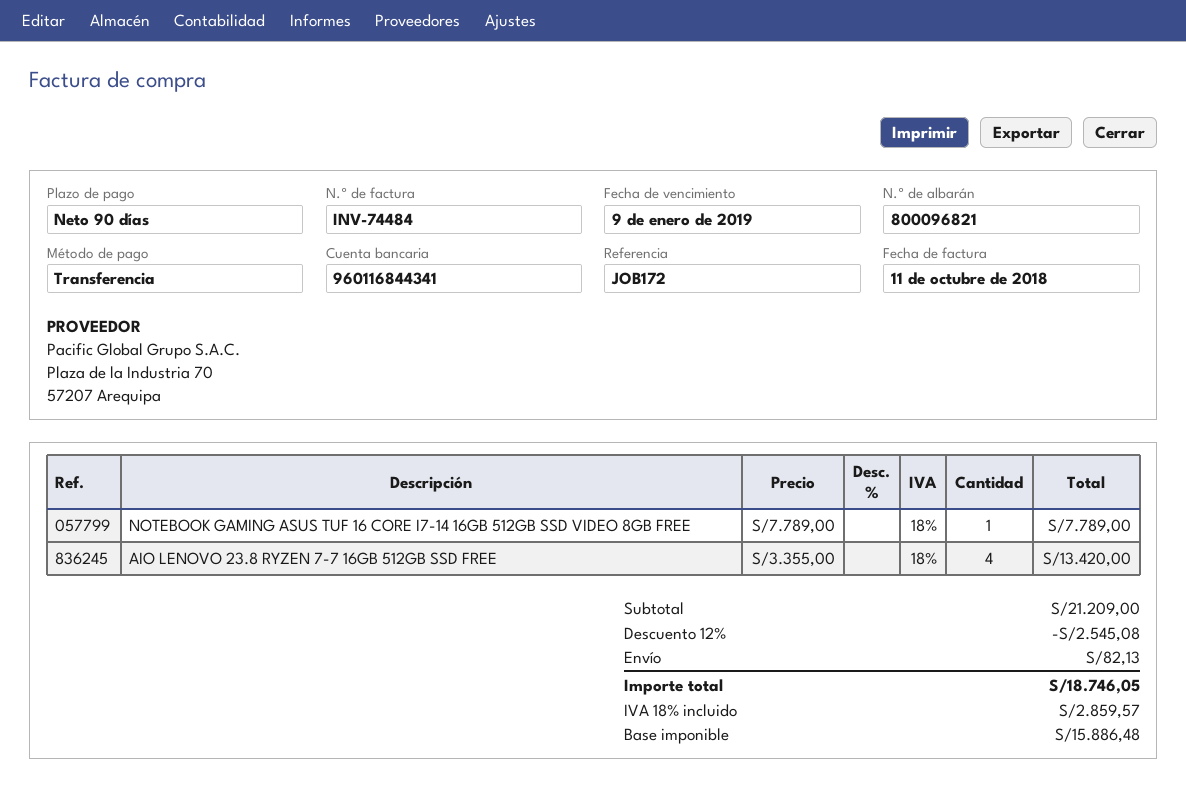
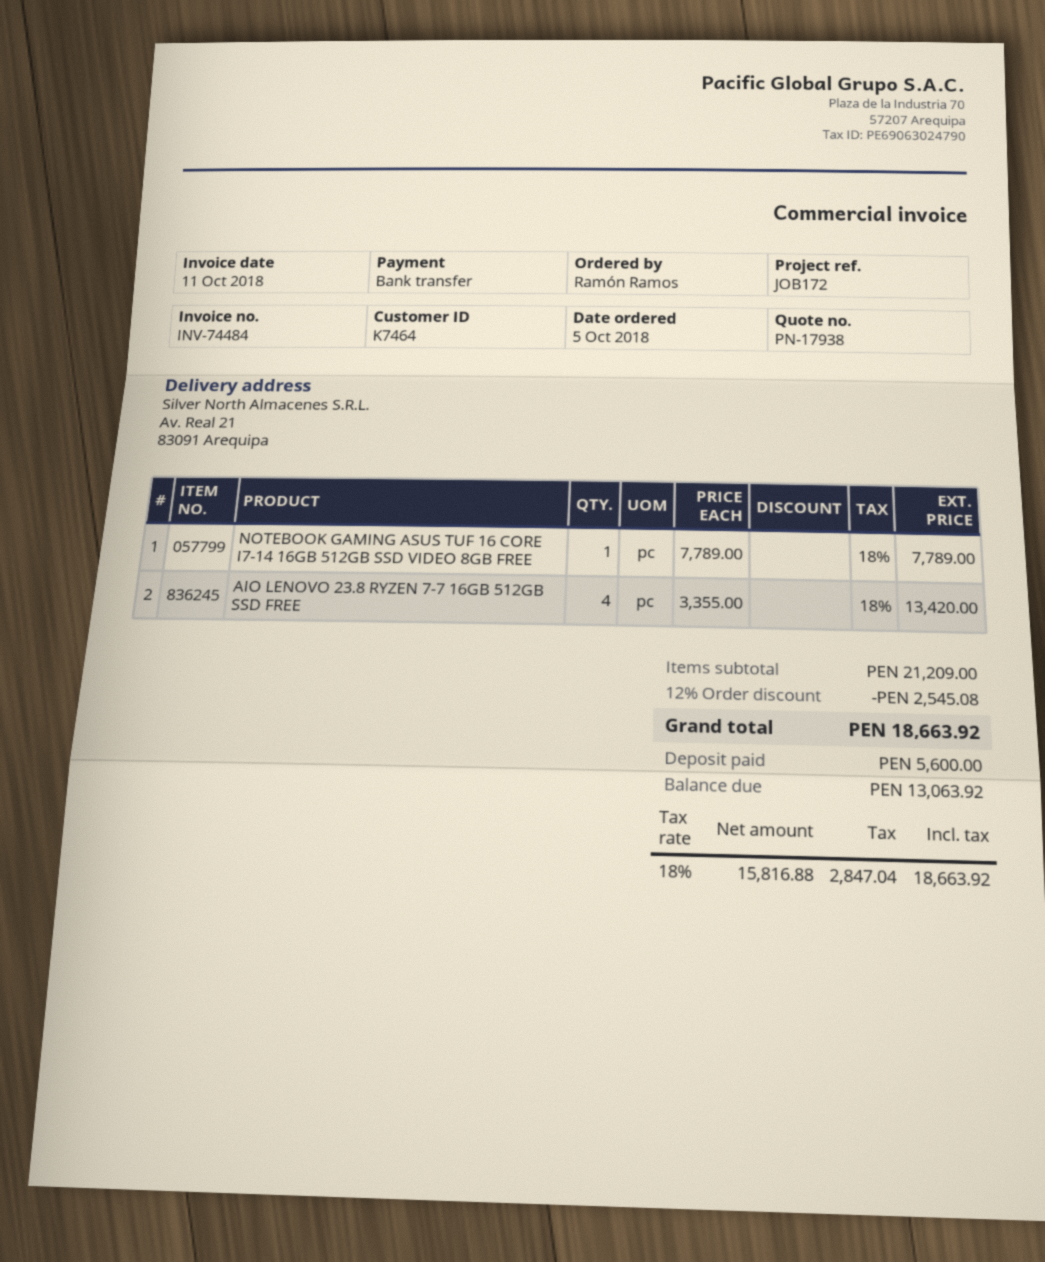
shipping: 82.13 -> none
net: 15886.48 -> 15816.88
tax: 18% = 2859.57 -> 18% = 2847.04
total: 18746.05 -> 18663.92

